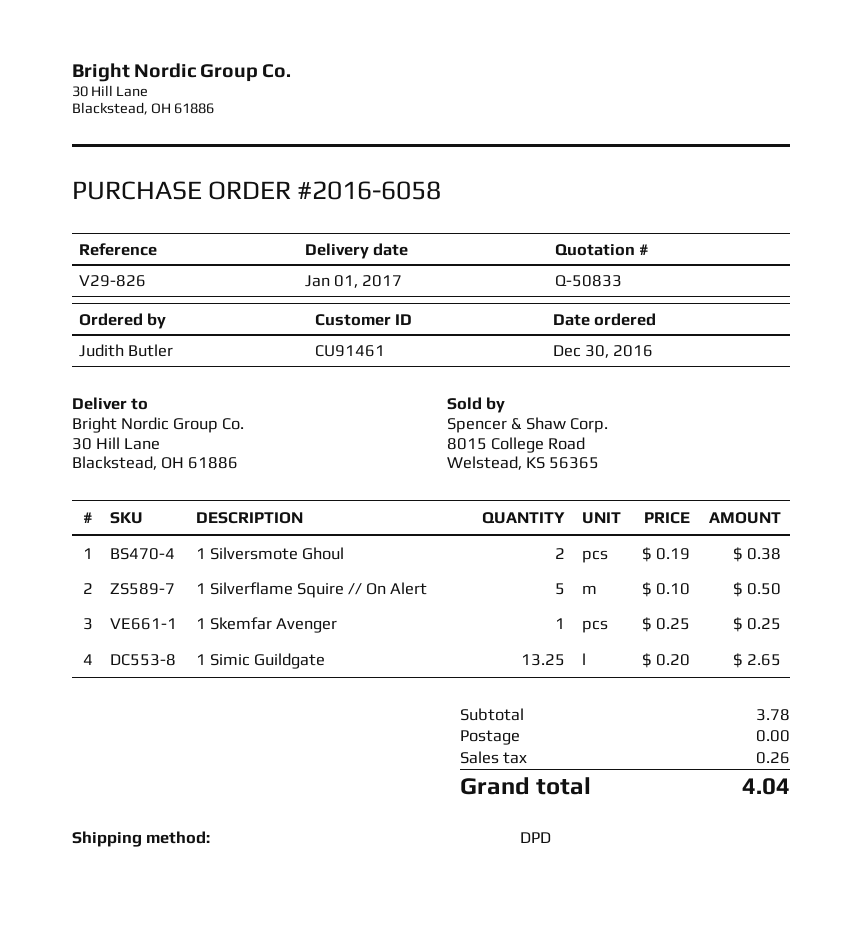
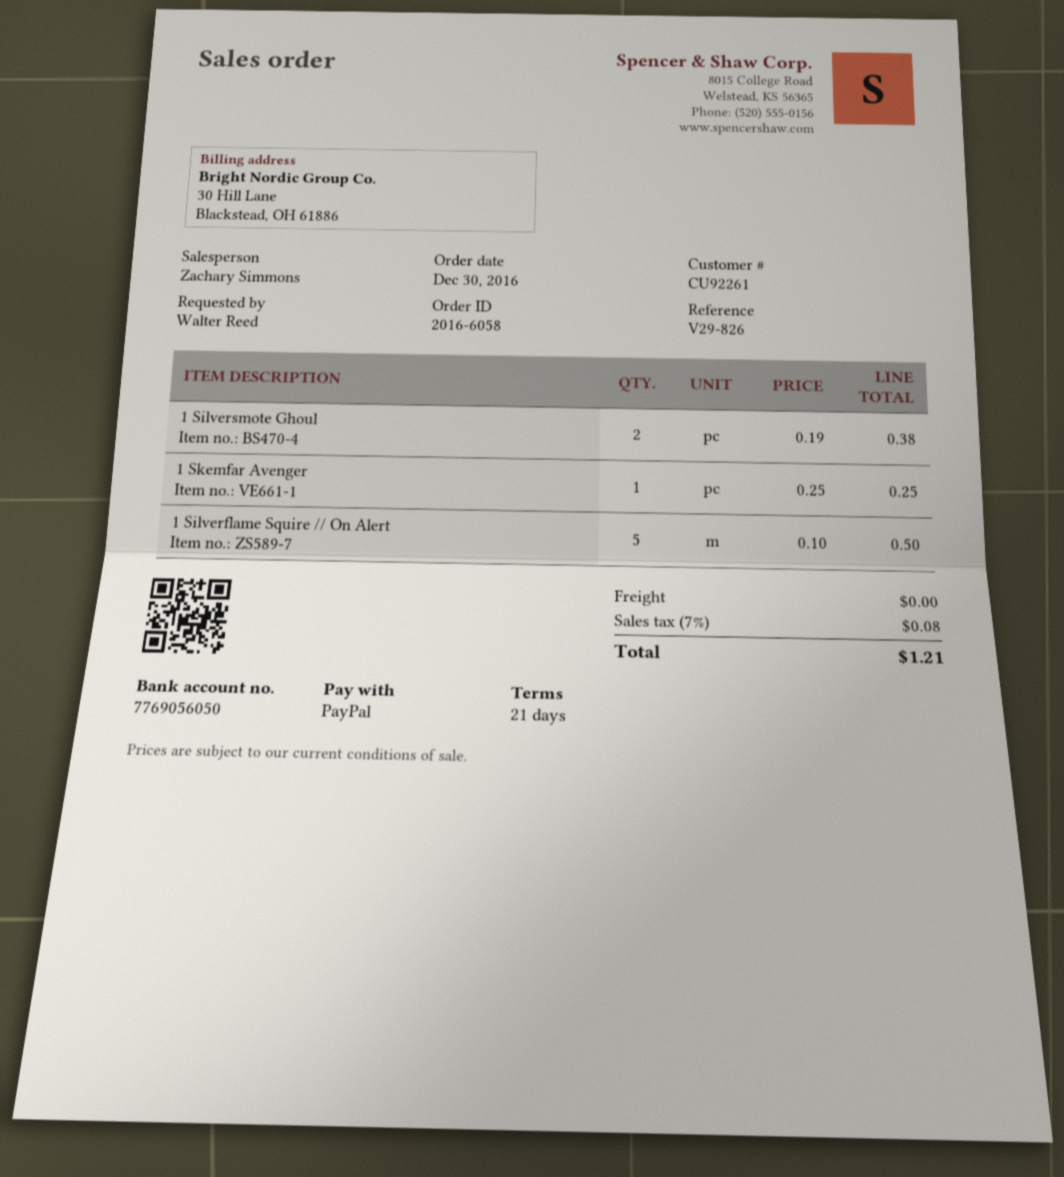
customer number: CU91461 -> CU92261
ordered by: Judith Butler -> Walter Reed
1 Simic Guildgate: 13.25 x 0.20 = 2.65 -> none
tax: 0.26 -> 0.08
total: 4.04 -> 1.21

